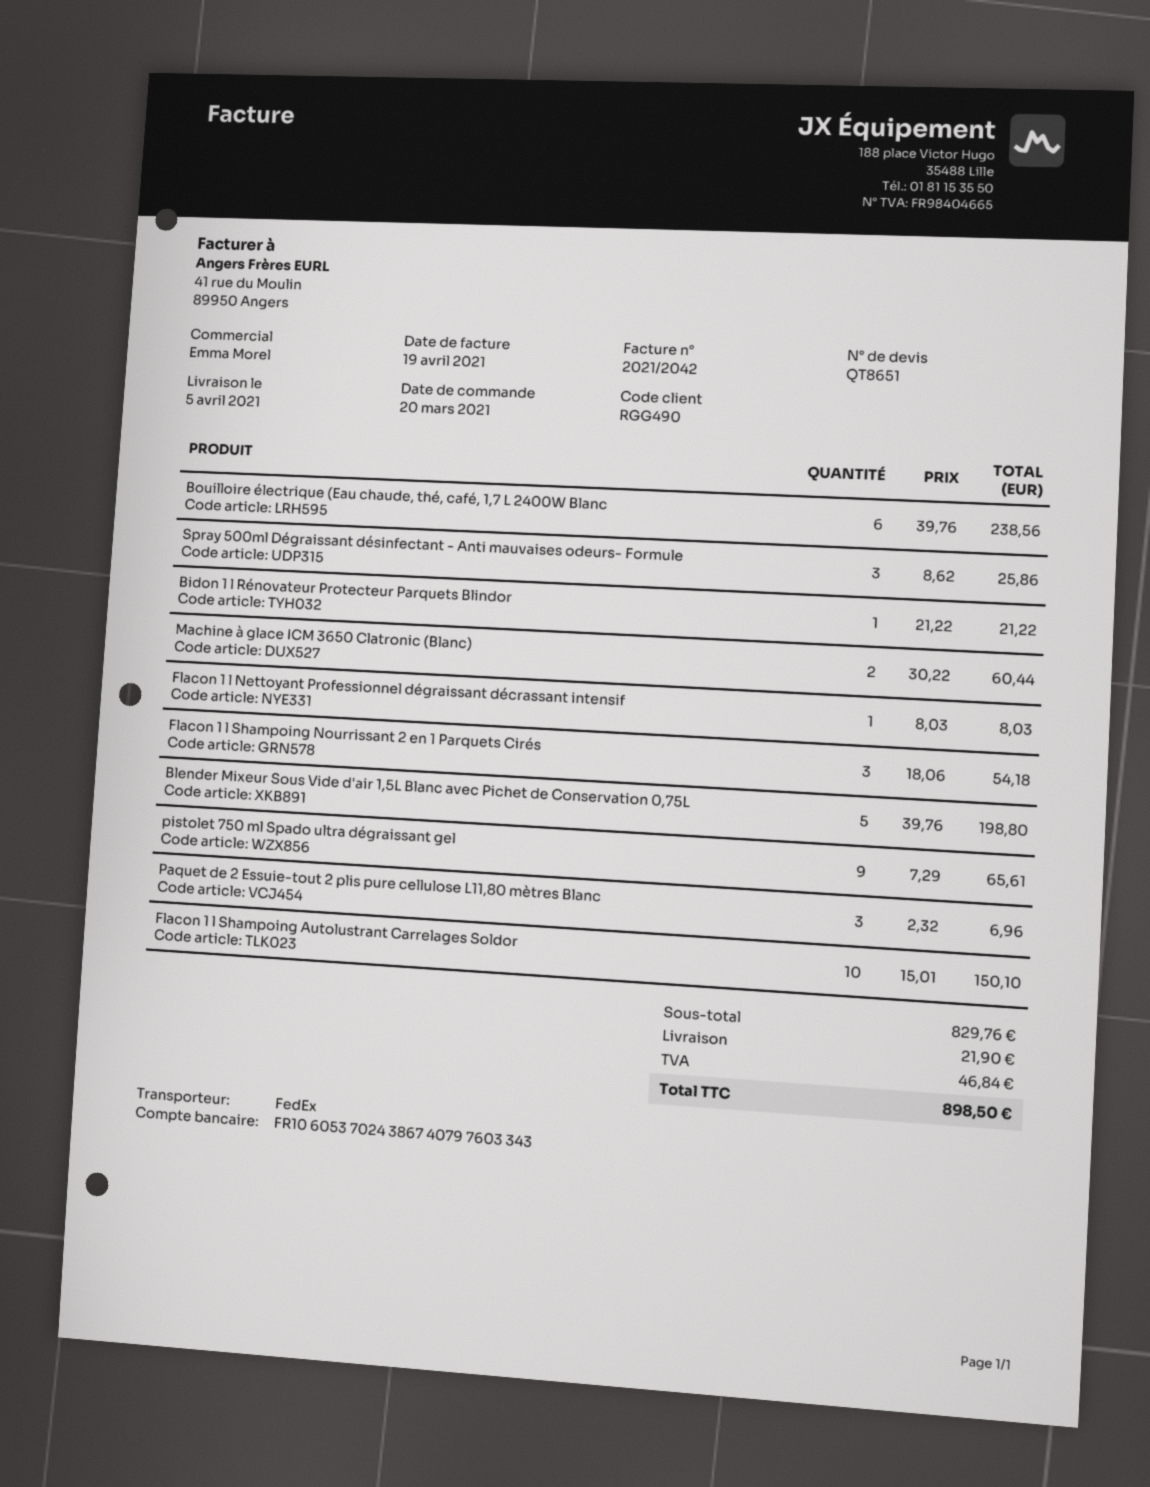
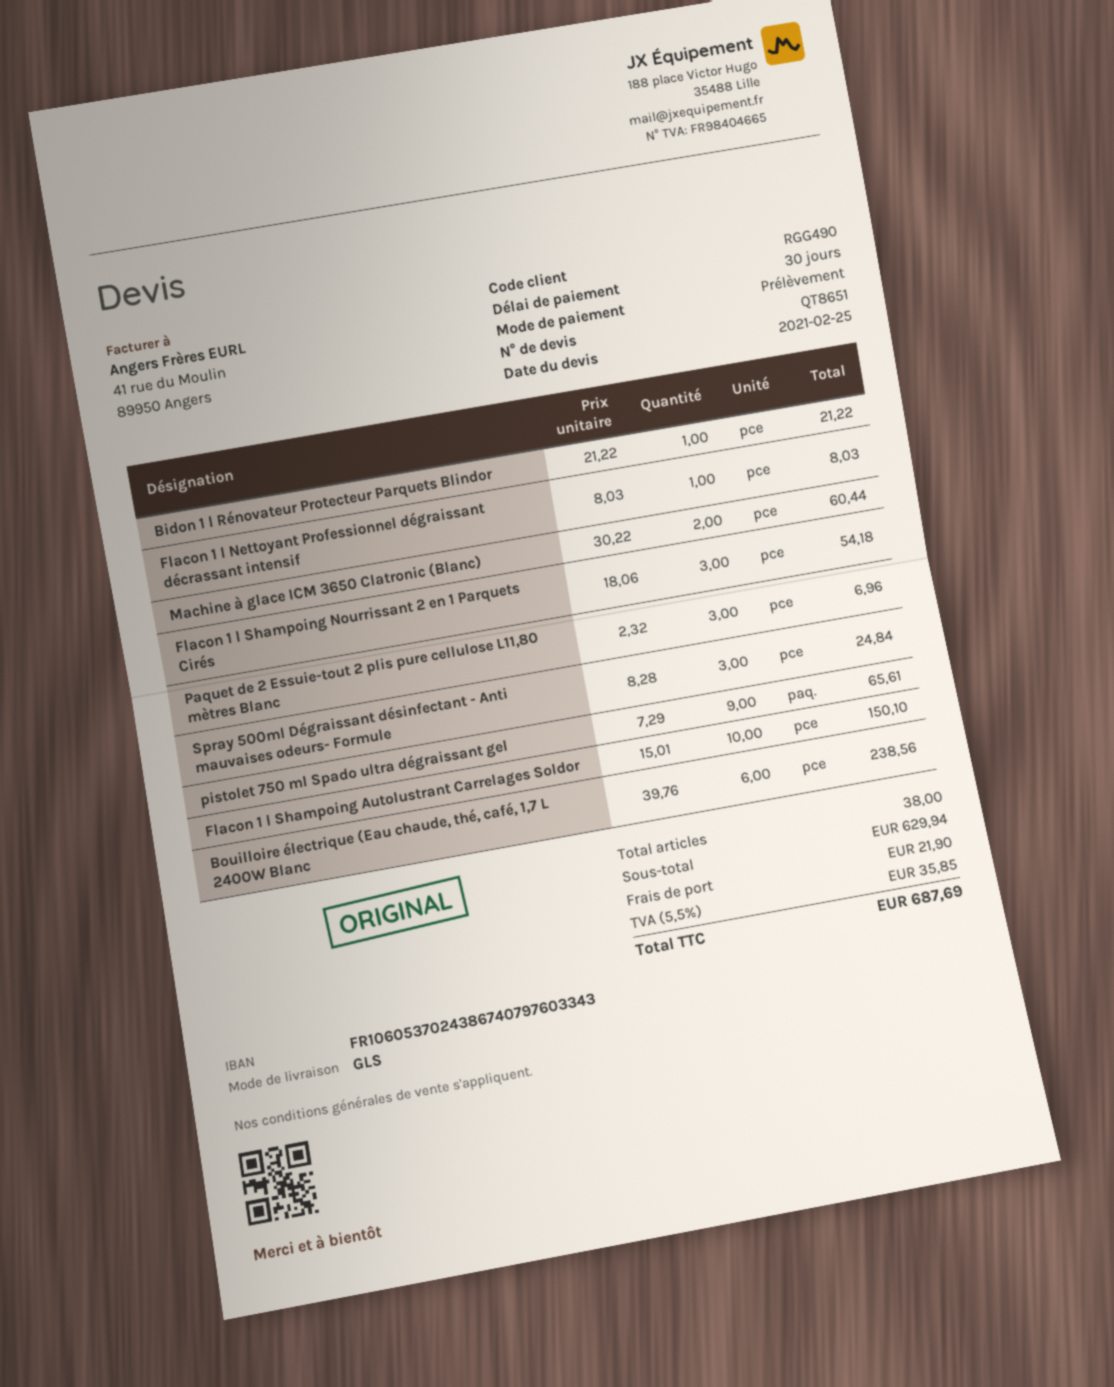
shipping method: FedEx -> GLS
Spray 500ml Dégraissant désinfectant - Anti mauvaises odeurs- Formule: 3 x 8.62 = 25.86 -> 3 x 8.28 = 24.84
Blender Mixeur Sous Vide d'air 1,5L Blanc avec Pichet de Conservation 0,75L: 5 x 39.76 = 198.80 -> none
subtotal: 829.76 -> 629.94
tax: 46.84 -> 35.85
total: 898.50 -> 687.69

